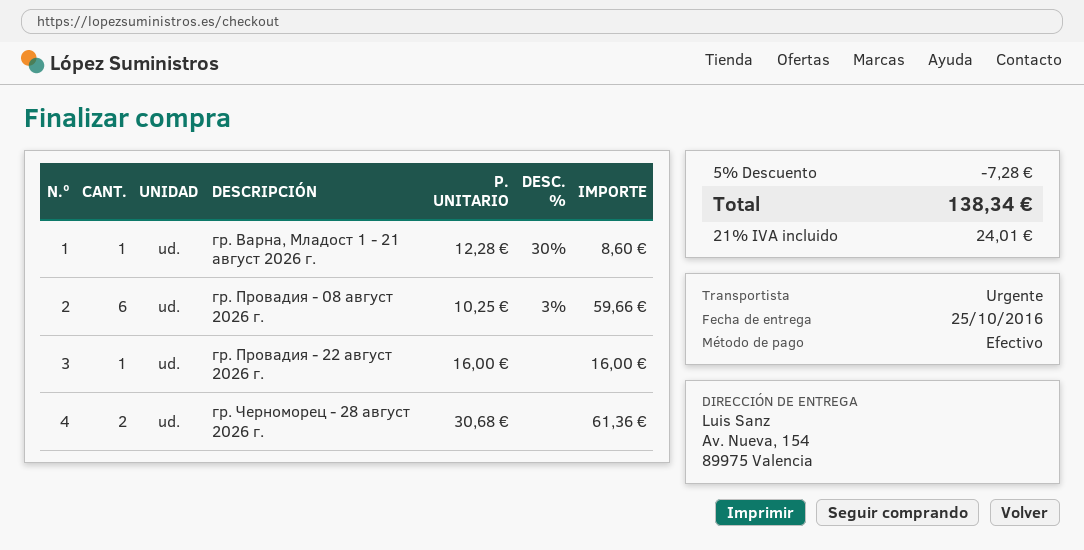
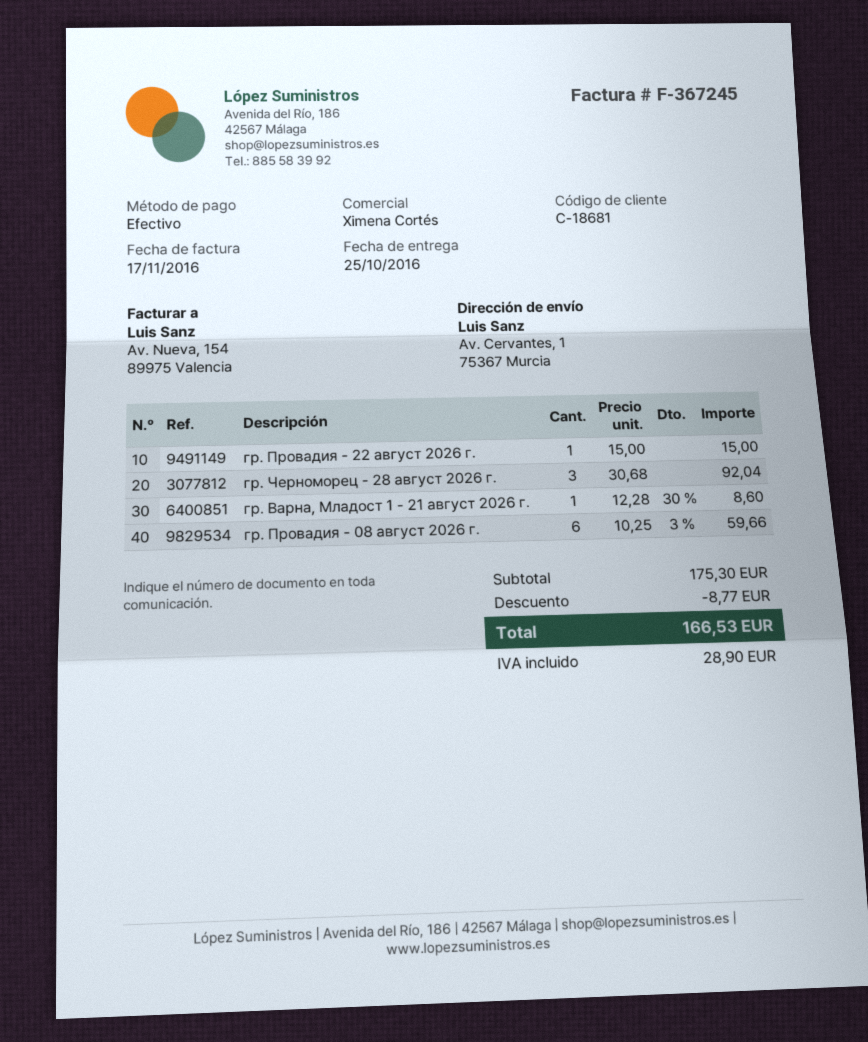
ship to: Av. Nueva, 154, 89975 Valencia -> Av. Cervantes, 1, 75367 Murcia
гр. Провадия - 22 август 2026 г.: 1 x 16.00 = 16.00 -> 1 x 15.00 = 15.00
гр. Черноморец - 28 август 2026 г.: 2 x 30.68 = 61.36 -> 3 x 30.68 = 92.04
discount: 7.28 -> 8.77
tax: 24.01 -> 28.90
total: 138.34 -> 166.53

